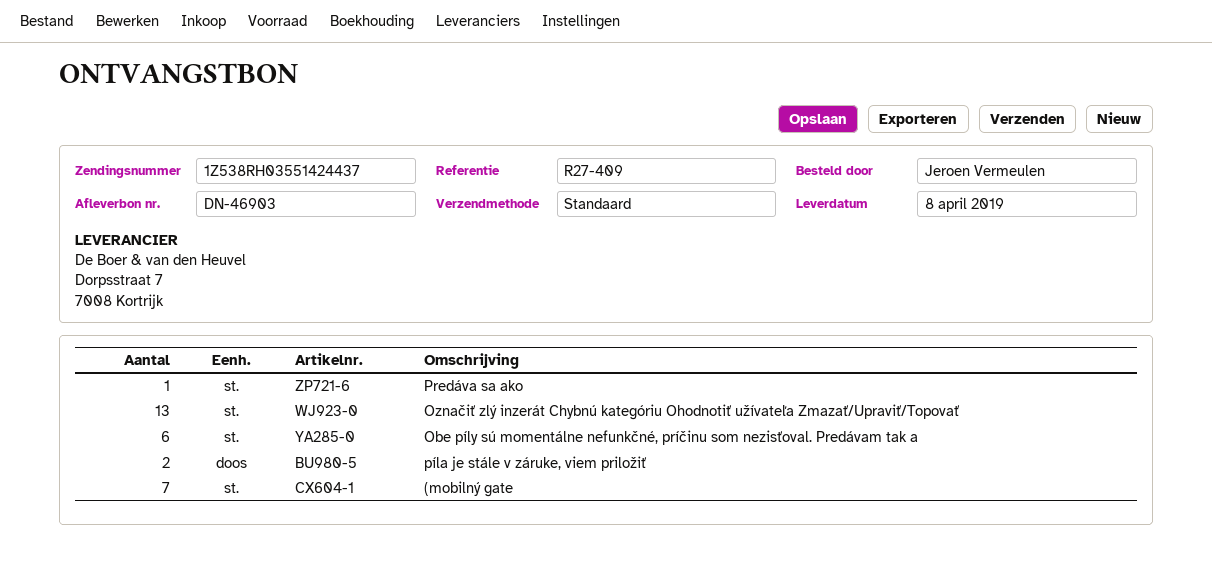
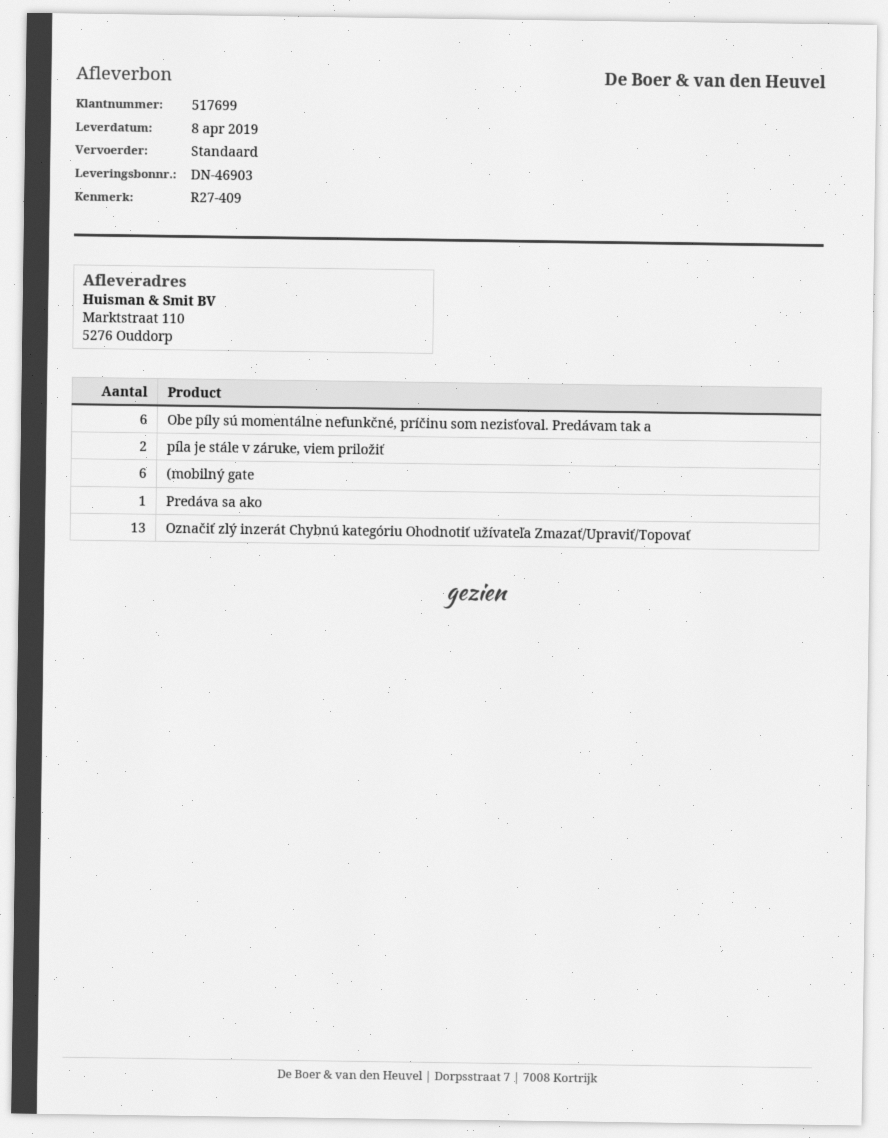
(mobilný gate: 7 -> 6

